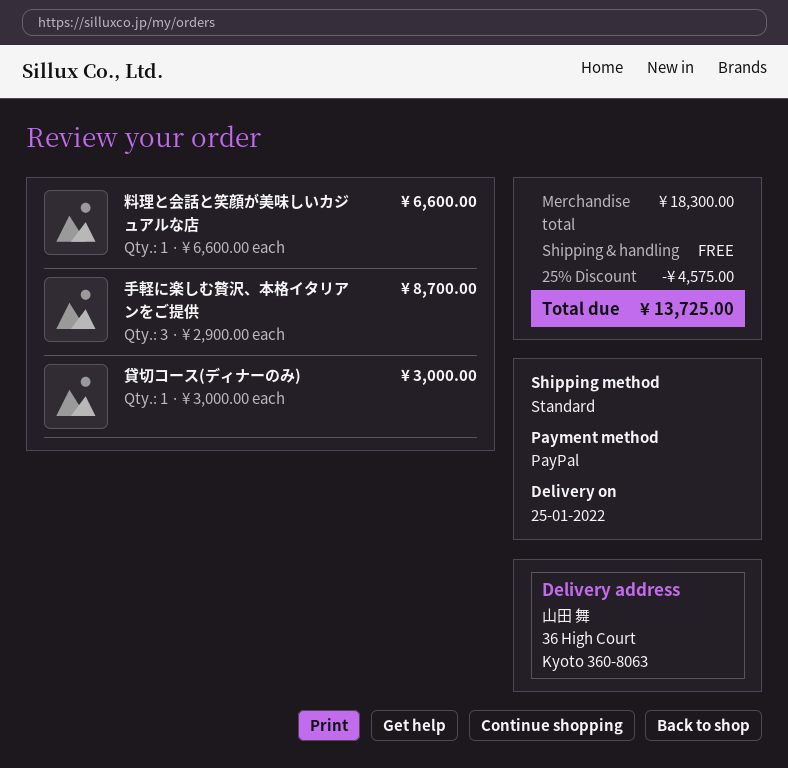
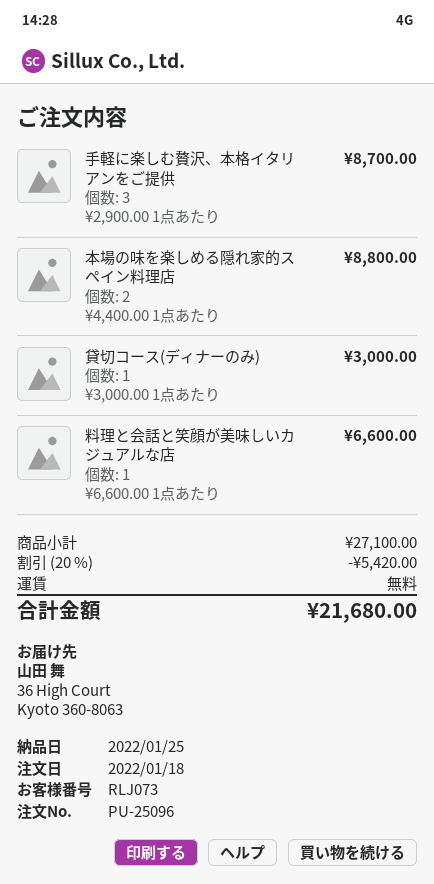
本場の味を楽しめる隠れ家的スペイン料理店: none -> 2 x 4400.00 = 8800.00
subtotal: 18300.00 -> 27100.00
discount: 25% = 4575.00 -> 20% = 5420.00
total: 13725.00 -> 21680.00

